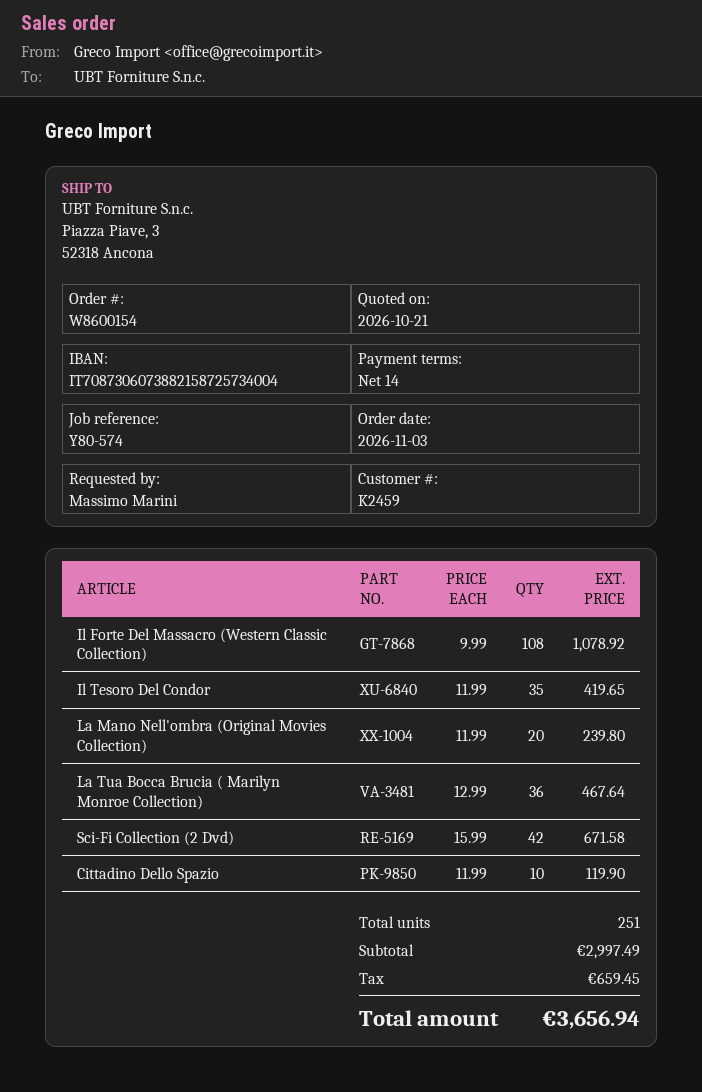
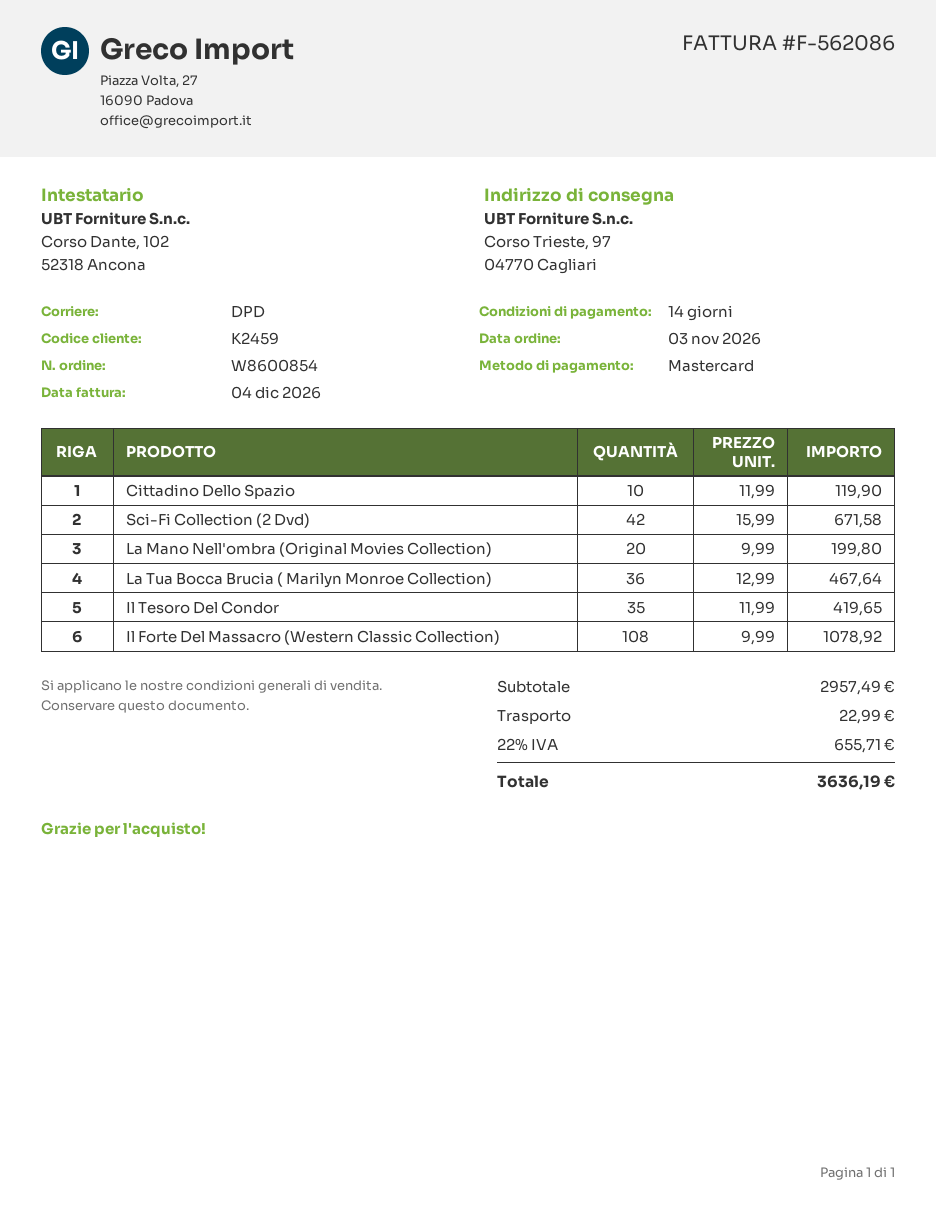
order number: W8600154 -> W8600854
ship to: Piazza Piave, 3, 52318 Ancona -> Corso Trieste, 97, 04770 Cagliari
La Mano Nell'ombra (Original Movies Collection): 20 x 11.99 = 239.80 -> 20 x 9.99 = 199.80
subtotal: 2997.49 -> 2957.49
shipping: none -> 22.99
tax: 659.45 -> 655.71
total: 3656.94 -> 3636.19

